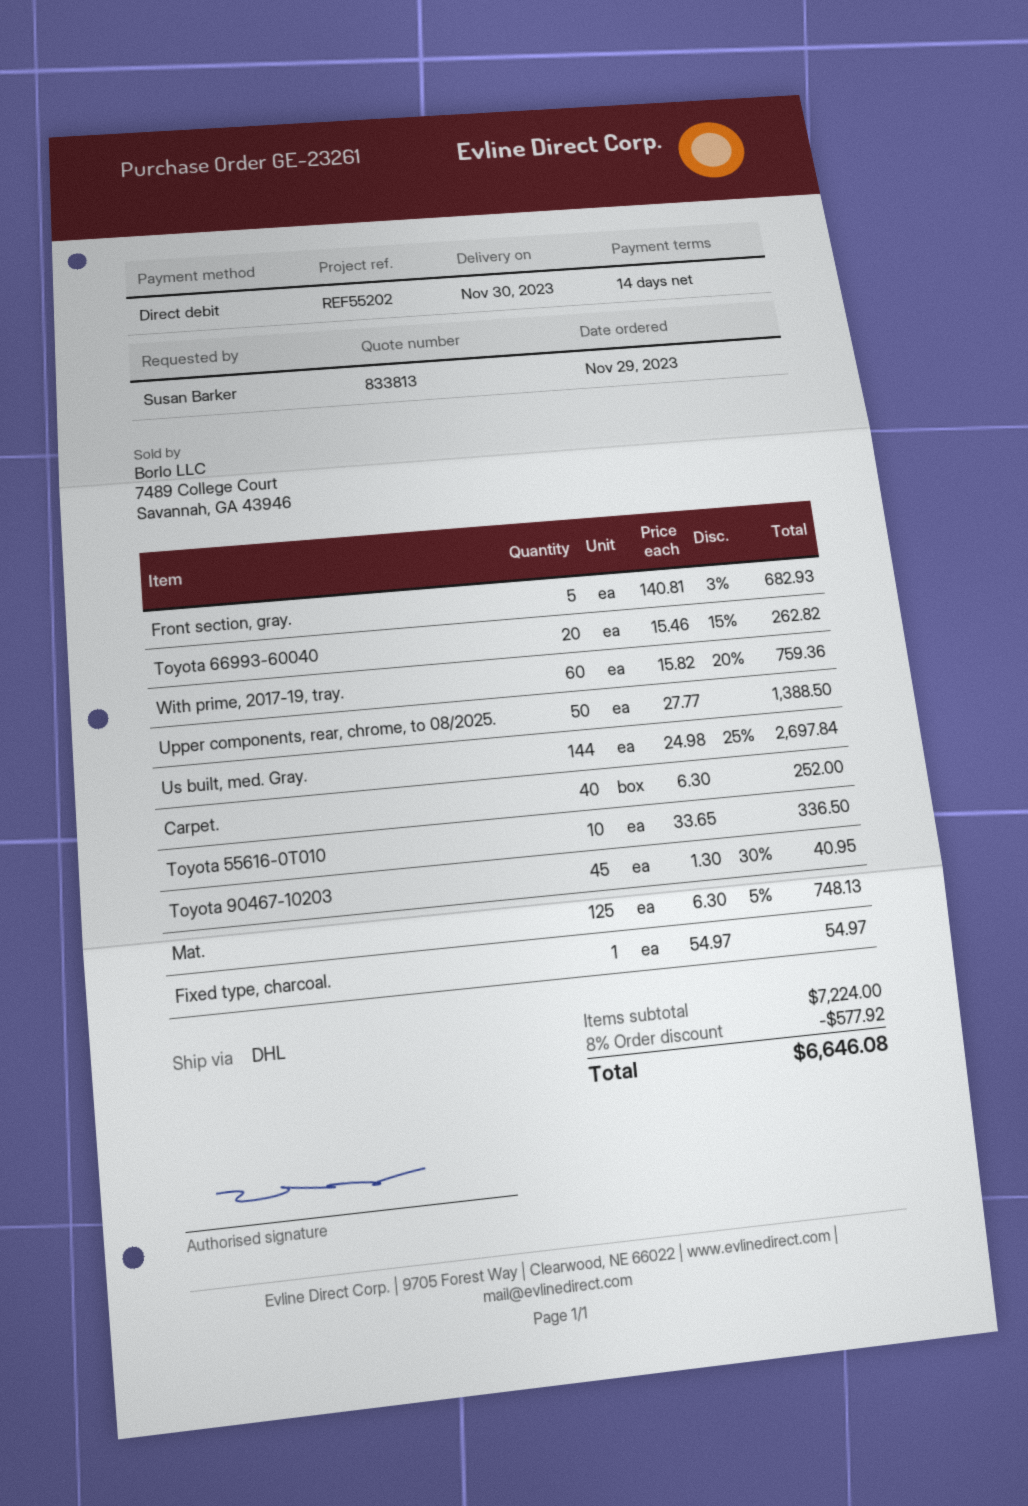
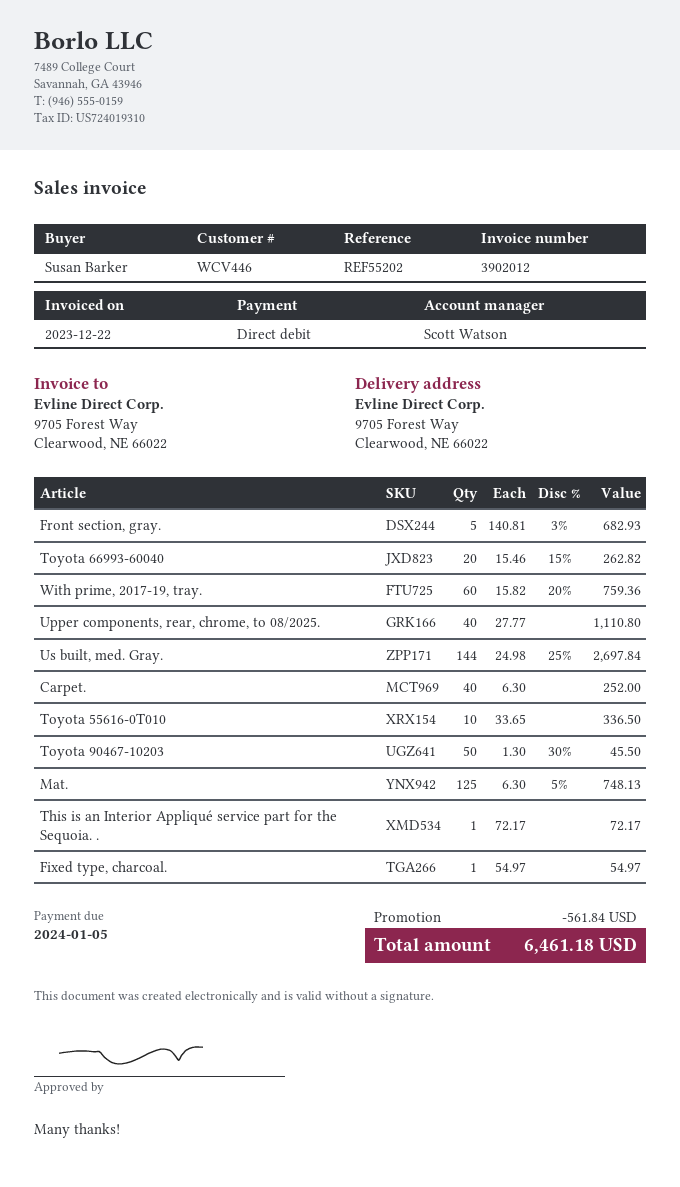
Upper components, rear, chrome, to 08/2025.: 50 x 27.77 = 1388.50 -> 40 x 27.77 = 1110.80
Toyota 90467-10203: 45 x 1.30 - 30% = 40.95 -> 50 x 1.30 - 30% = 45.50
This is an Interior Appliqué service part for the Sequoia. .: none -> 1 x 72.17 = 72.17
discount: 577.92 -> 561.84
total: 6646.08 -> 6461.18

